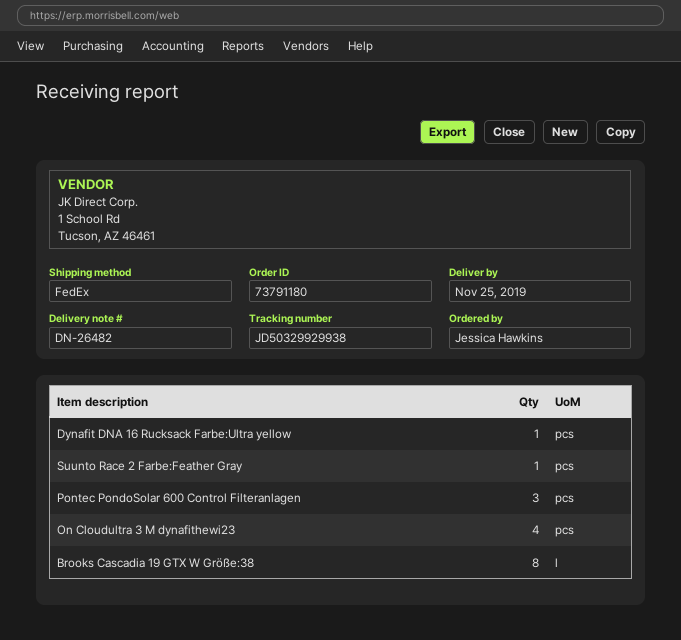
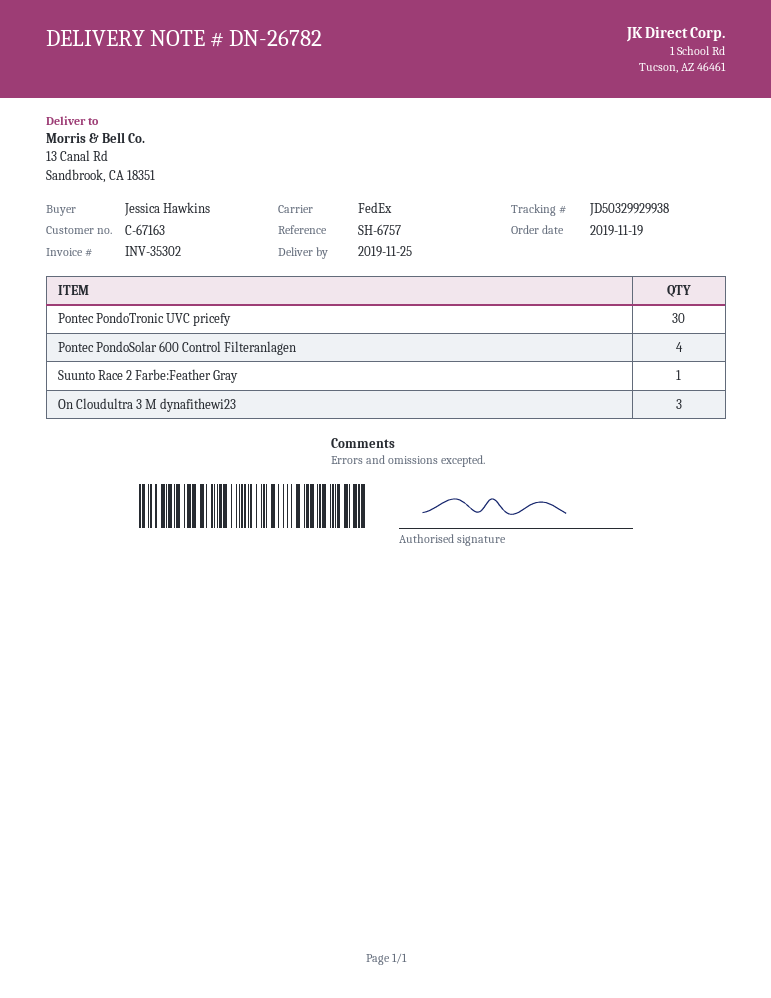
delivery note number: DN-26482 -> DN-26782
Dynafit DNA 16 Rucksack Farbe:Ultra yellow: 1 -> none
Pontec PondoSolar 600 Control Filteranlagen: 3 -> 4
On Cloudultra 3 M dynafithewi23: 4 -> 3
Brooks Cascadia 19 GTX W Größe:38: 8 -> none
Pontec PondoTronic UVC pricefy: none -> 30

